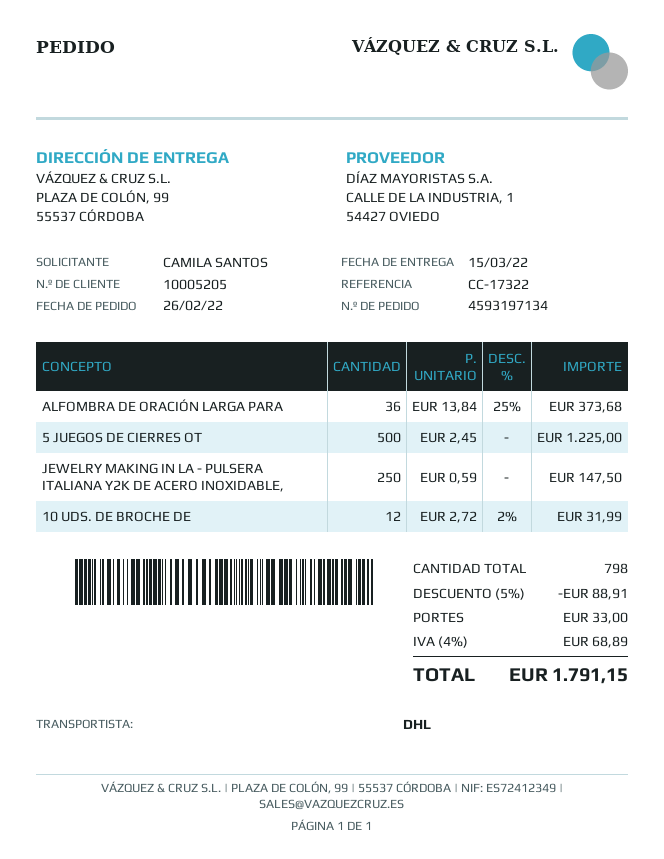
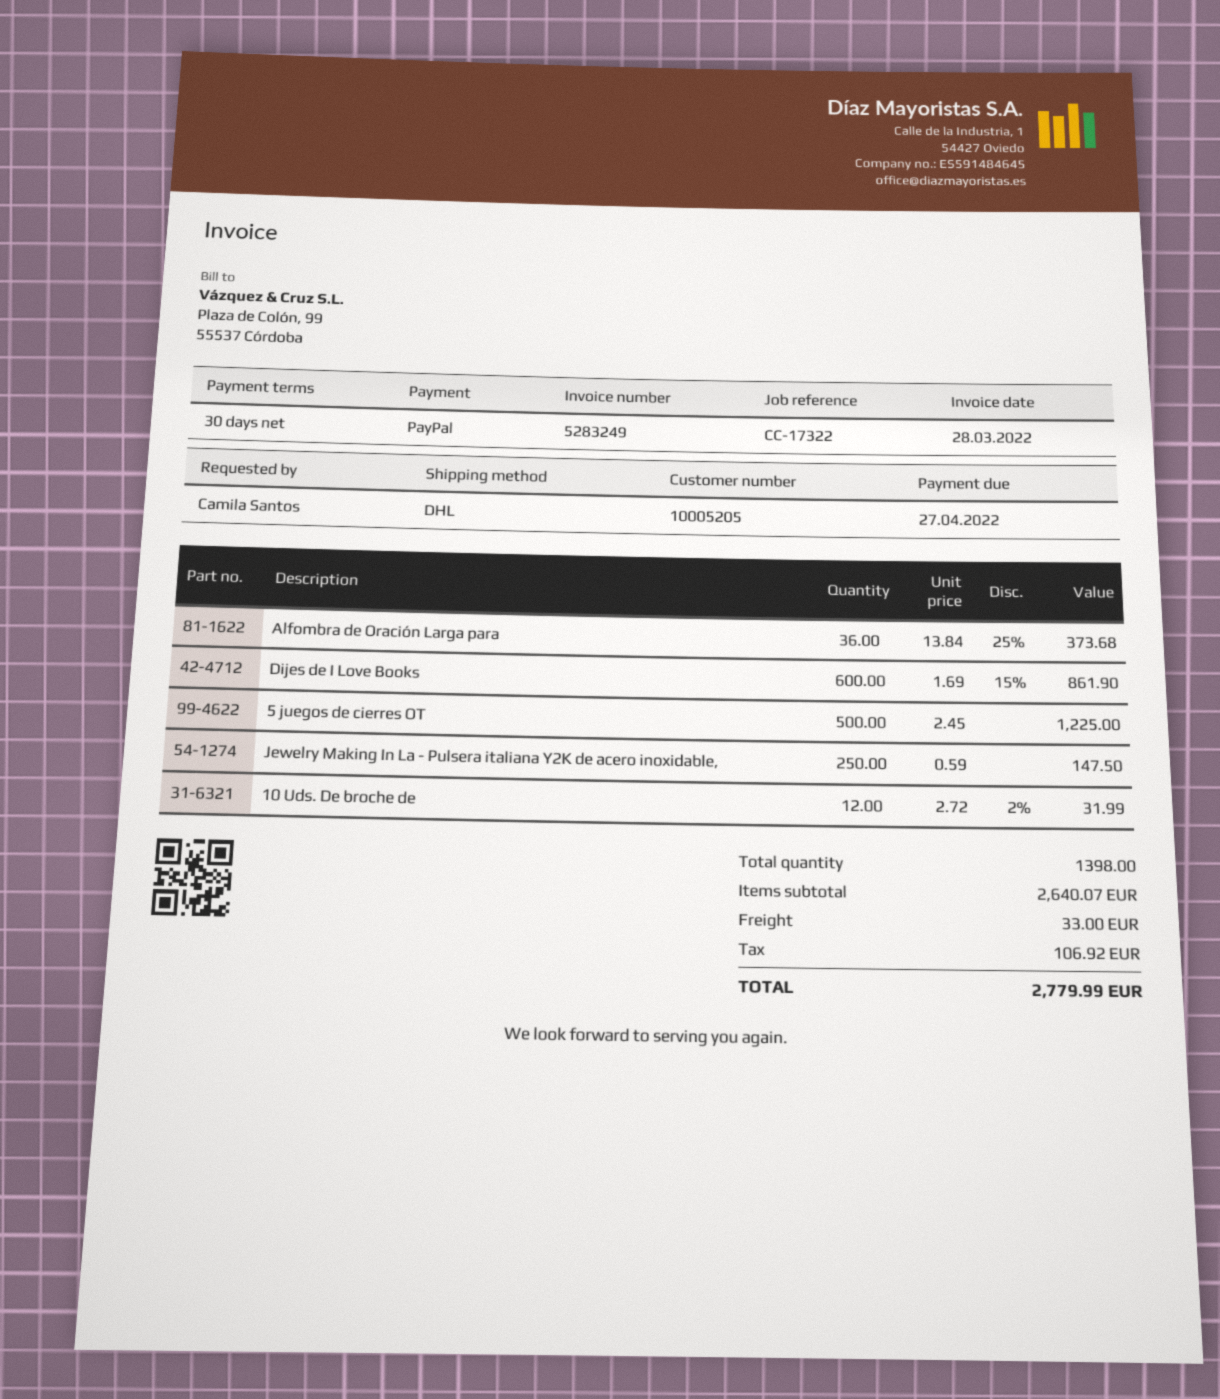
Dijes de I Love Books: none -> 600 x 1.69 - 15% = 861.90
total quantity: 798 -> 1398
discount: 5% = 88.91 -> none
tax: 68.89 -> 106.92
total: 1791.15 -> 2779.99

